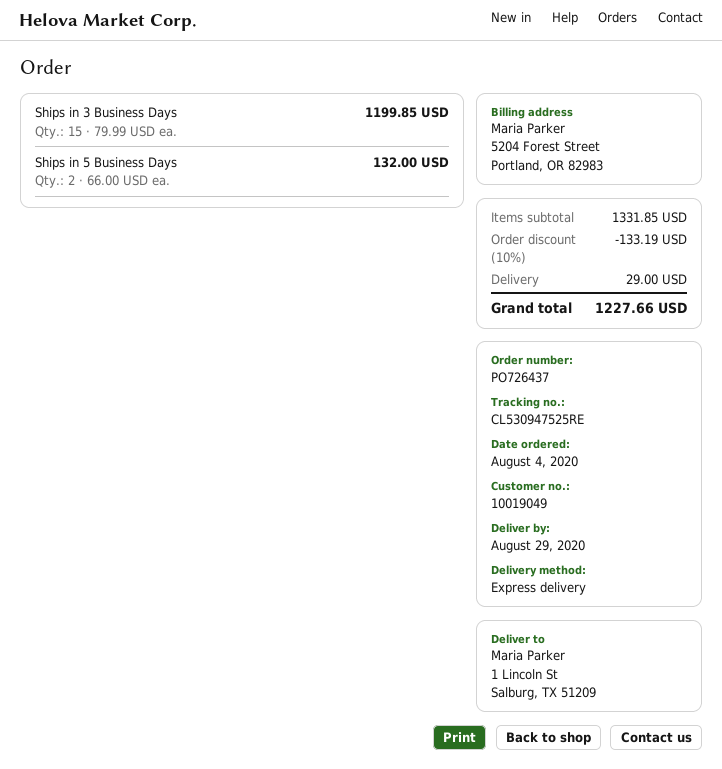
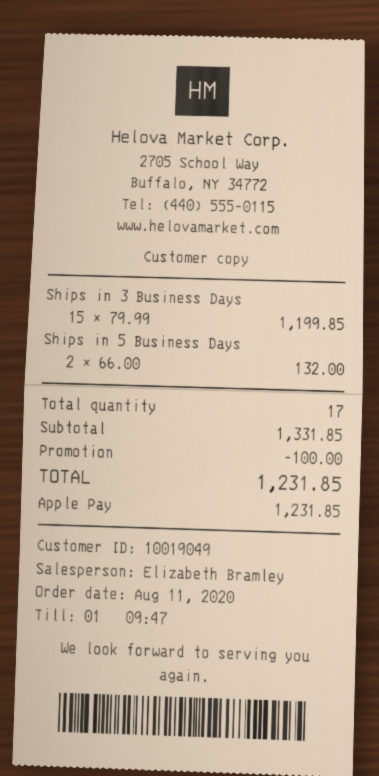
order date: 2020-08-04 -> 2020-08-11
discount: 133.19 -> 100.00
shipping: 29.00 -> none
total: 1227.66 -> 1231.85

